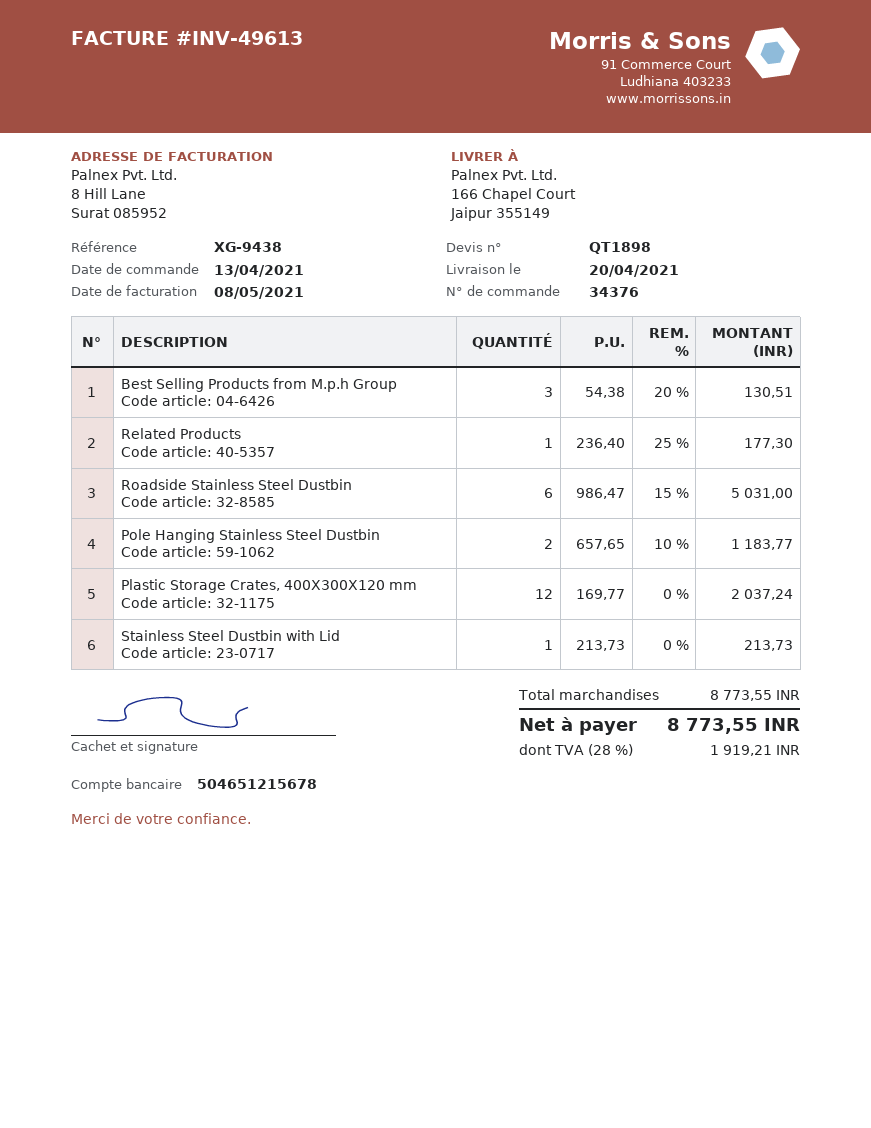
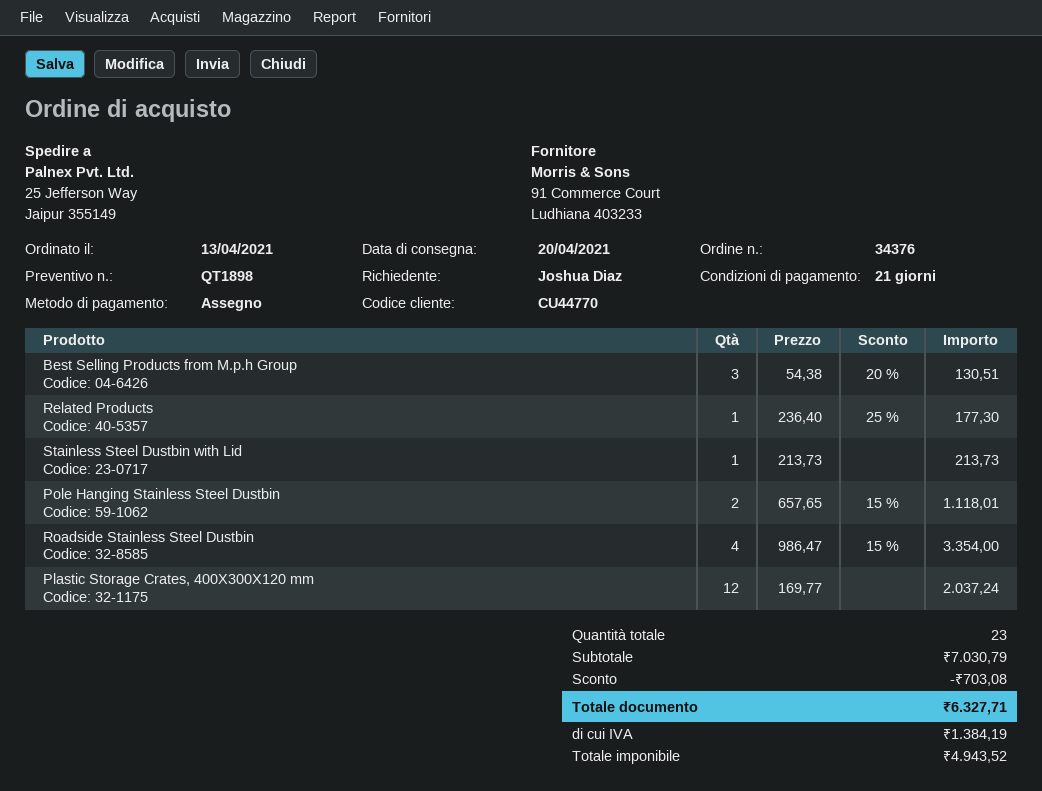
ship to: 166 Chapel Court, Jaipur 355149 -> 25 Jefferson Way, Jaipur 355149
Roadside Stainless Steel Dustbin: 6 x 986.47 - 15% = 5031.00 -> 4 x 986.47 - 15% = 3354.00
Pole Hanging Stainless Steel Dustbin: 2 x 657.65 - 10% = 1183.77 -> 2 x 657.65 - 15% = 1118.01
subtotal: 8773.55 -> 7030.79
discount: none -> 703.08
tax: 1919.21 -> 1384.19
total: 8773.55 -> 6327.71

